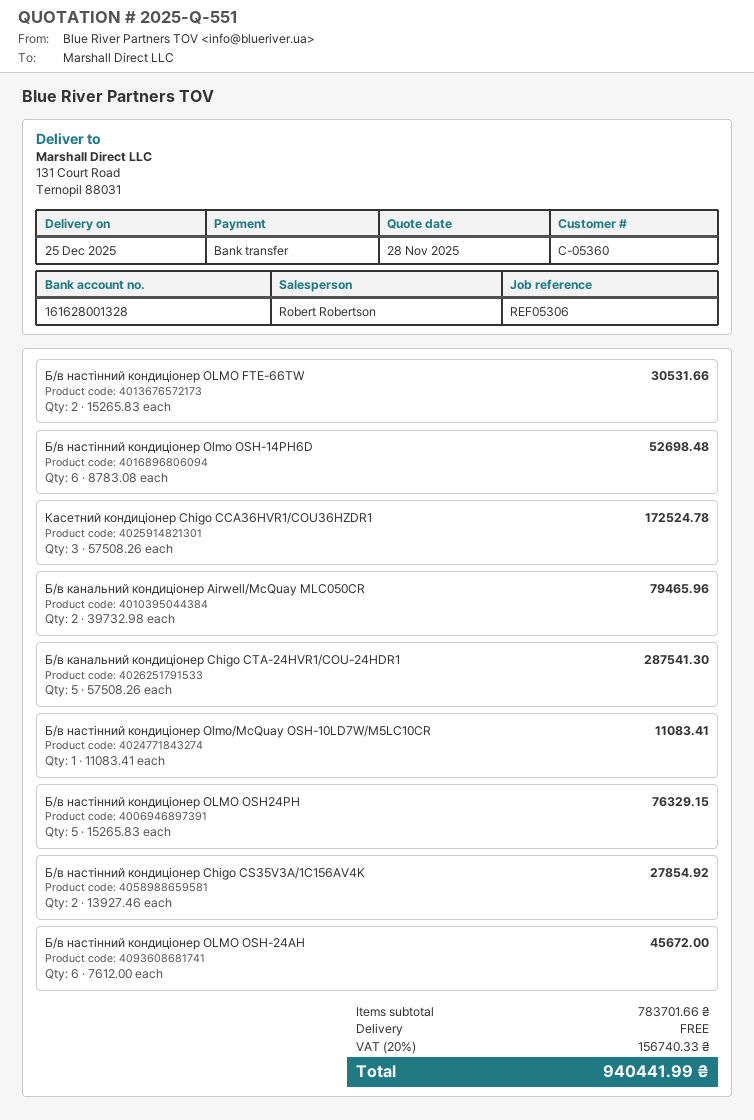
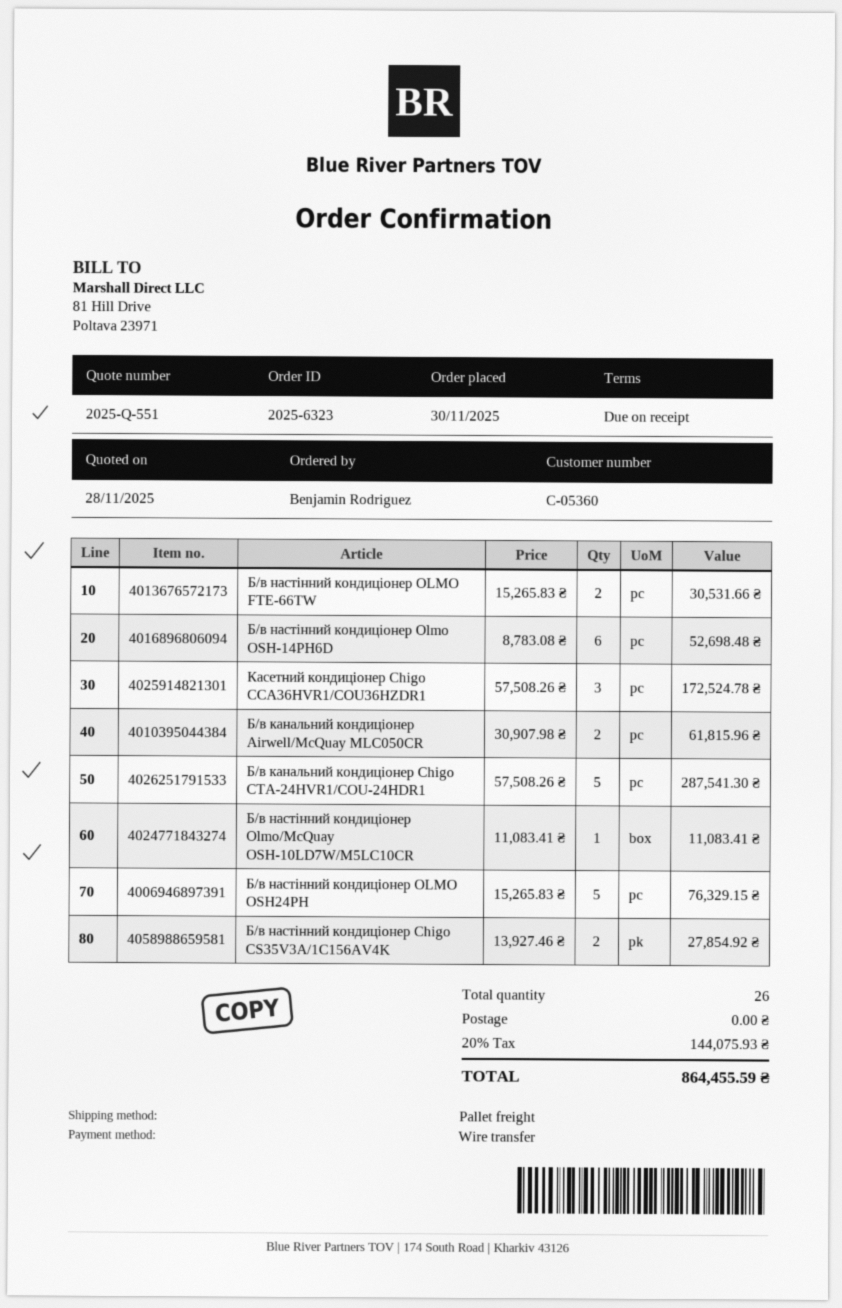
Б/в канальний кондиціонер Airwell/McQuay MLC050CR: 2 x 39732.98 = 79465.96 -> 2 x 30907.98 = 61815.96
Б/в настінний кондиціонер OLMO OSH-24AH: 6 x 7612.00 = 45672.00 -> none
tax: 20% = 156740.33 -> 20% = 144075.93
total: 940441.99 -> 864455.59

